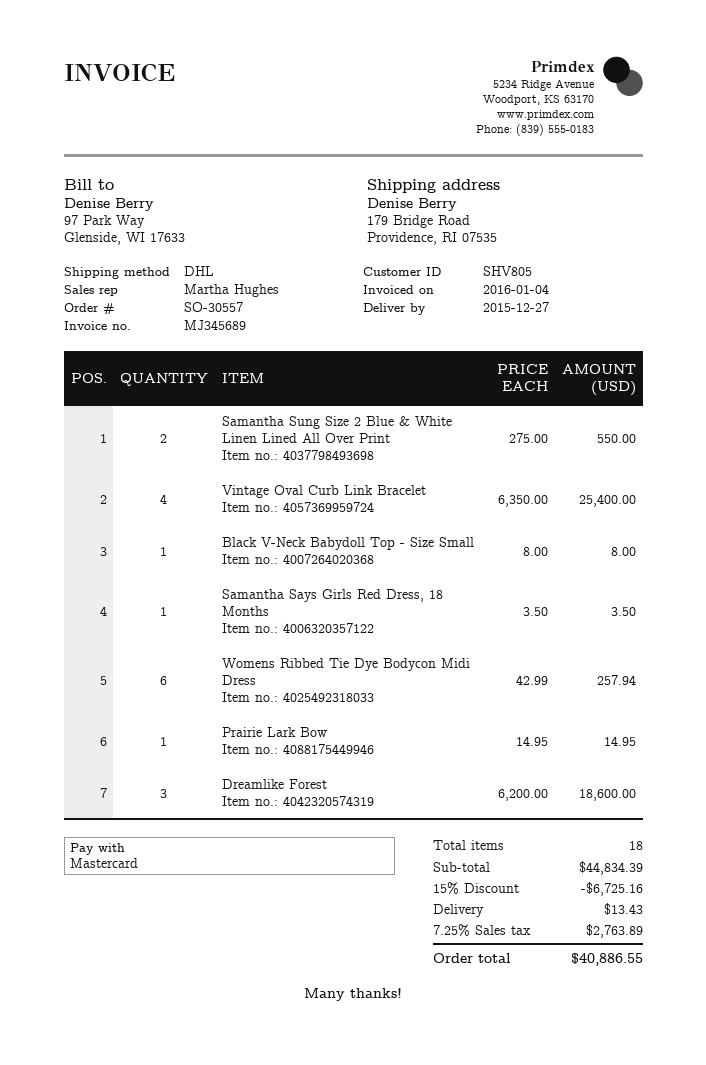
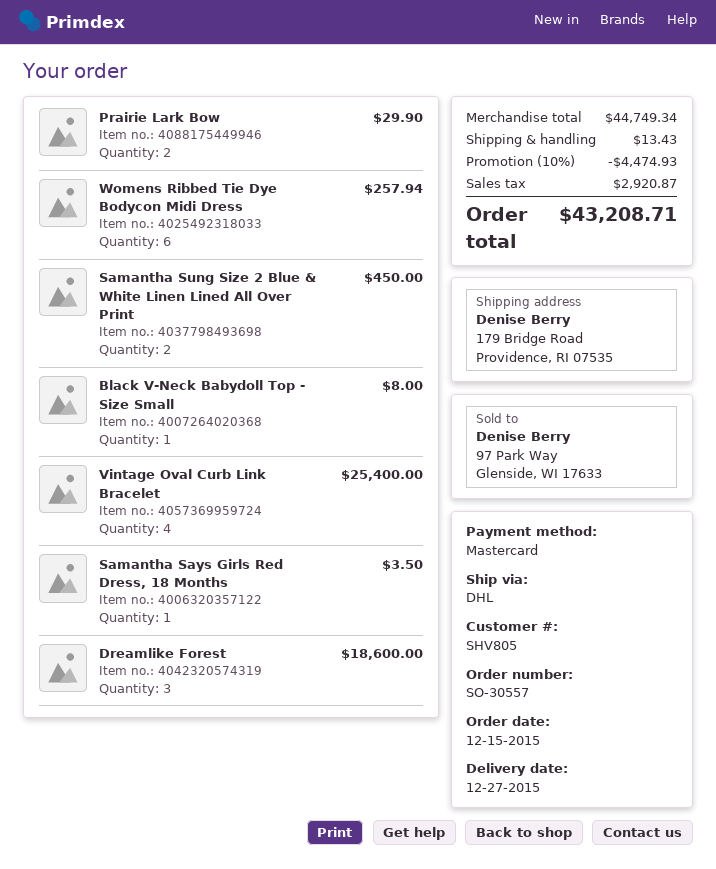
Samantha Sung Size 2 Blue & White Linen Lined All Over Print: 2 for 550.00 -> 2 for 450.00
Prairie Lark Bow: 1 for 14.95 -> 2 for 29.90
subtotal: 44834.39 -> 44749.34
discount: 15% = 6725.16 -> 10% = 4474.93
tax: 2763.89 -> 2920.87
total: 40886.55 -> 43208.71

